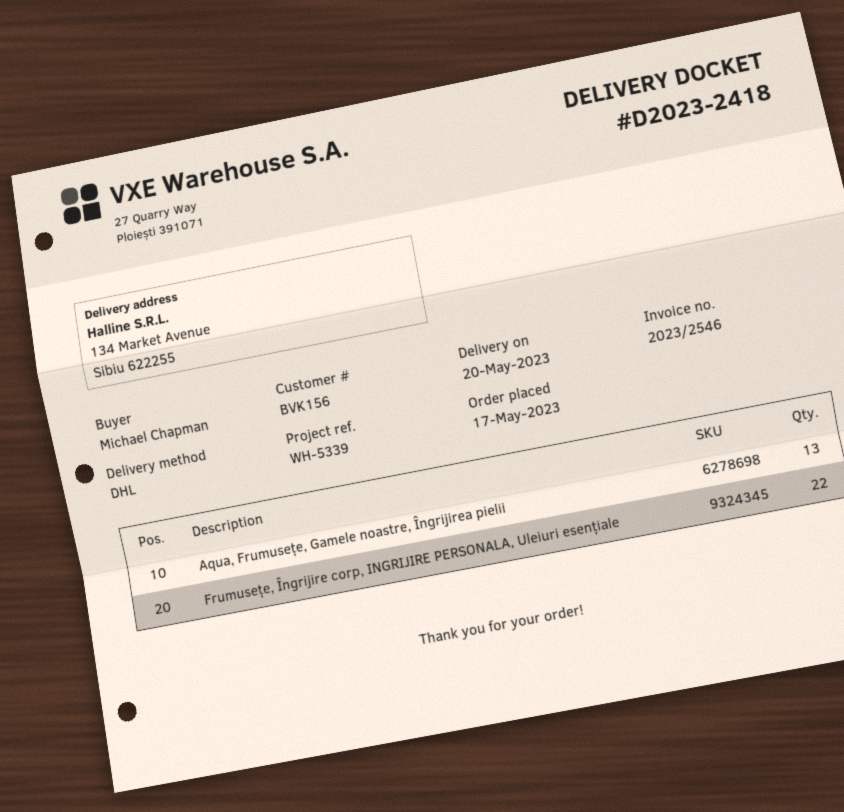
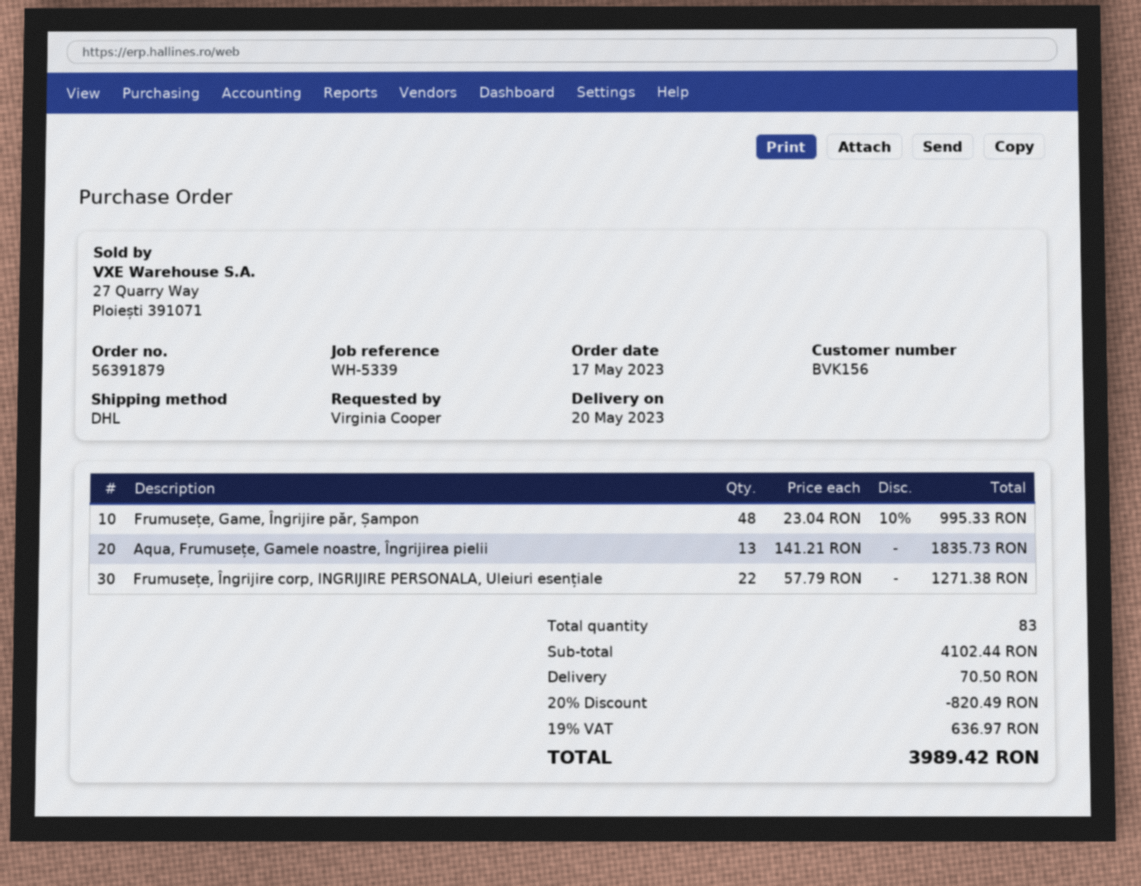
ordered by: Michael Chapman -> Virginia Cooper
Frumusețe, Game, Îngrijire păr, Șampon: none -> 48

